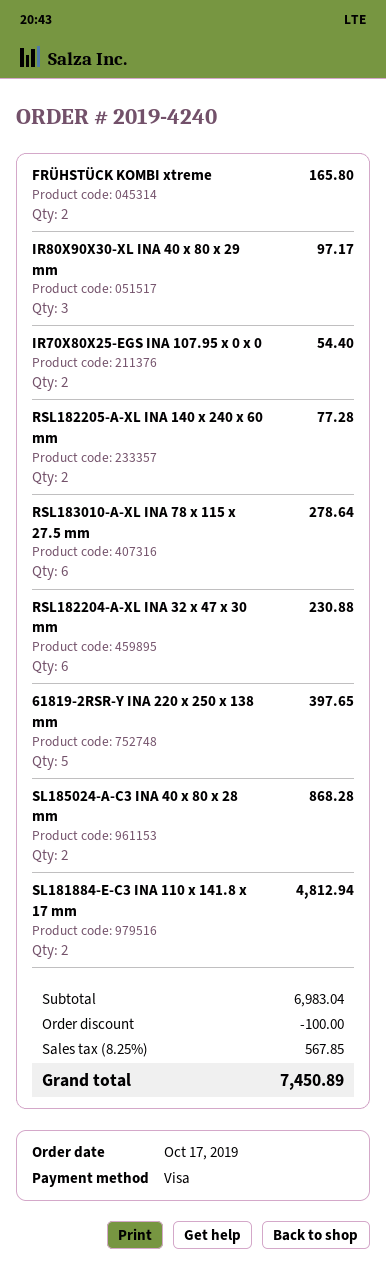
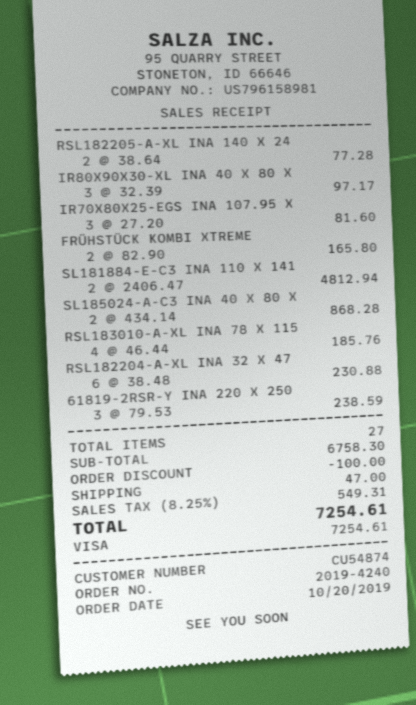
order date: 2019-10-17 -> 2019-10-20
IR70X80X25-EGS INA 107.95 x 0 x 0: 2 for 54.40 -> 3 for 81.60
RSL183010-A-XL INA 78 x 115 x 27.5 mm: 6 for 278.64 -> 4 for 185.76
61819-2RSR-Y INA 220 x 250 x 138 mm: 5 for 397.65 -> 3 for 238.59
subtotal: 6983.04 -> 6758.30
shipping: none -> 47.00
tax: 8.25% = 567.85 -> 8.25% = 549.31
total: 7450.89 -> 7254.61

